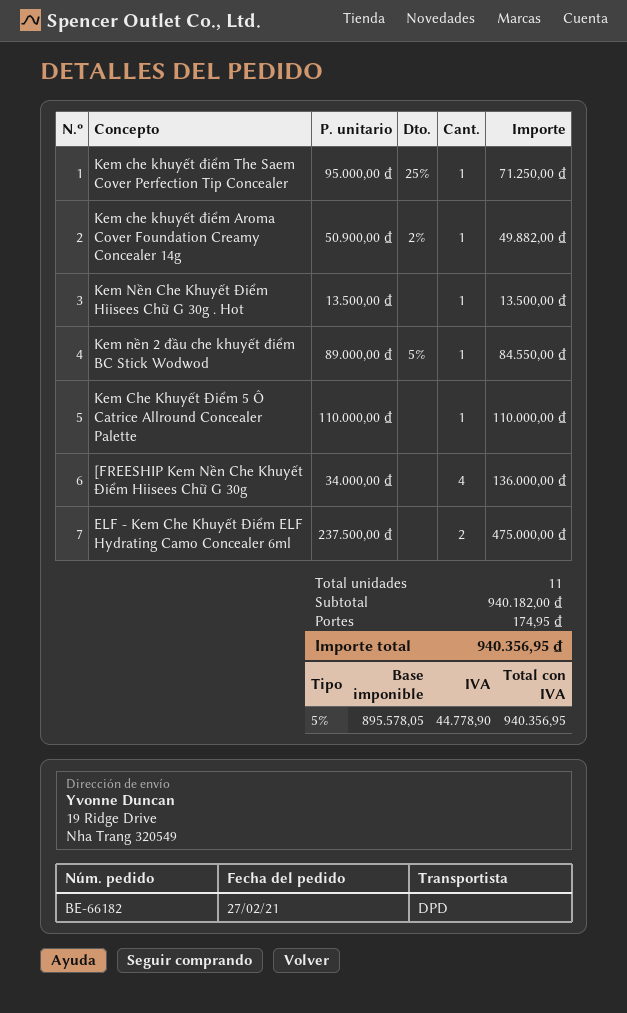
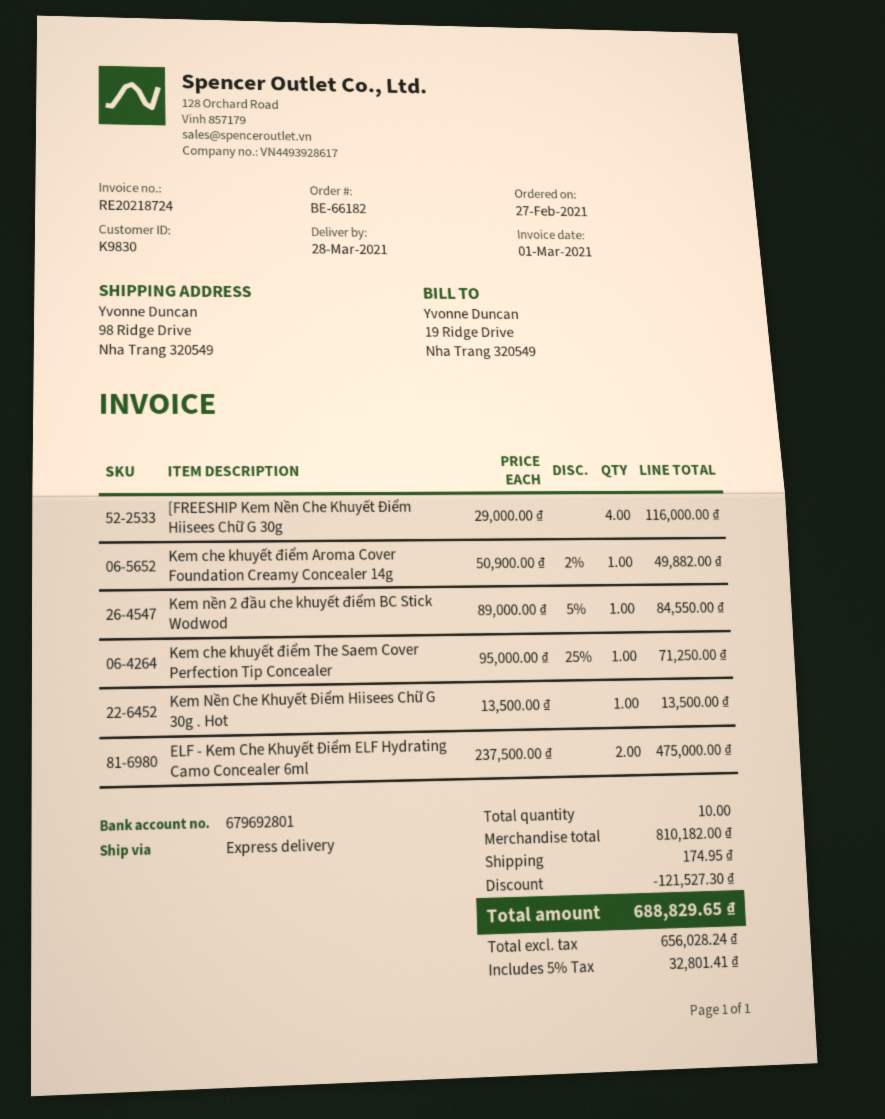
shipping method: DPD -> express
ship to: 19 Ridge Drive, Nha Trang 320549 -> 98 Ridge Drive, Nha Trang 320549
Kem Che Khuyết Điểm 5 Ô Catrice Allround Concealer Palette: 1 x 110000.00 = 110000.00 -> none
[FREESHIP Kem Nền Che Khuyết Điểm Hiisees Chữ G 30g: 4 x 34000.00 = 136000.00 -> 4 x 29000.00 = 116000.00
total quantity: 11 -> 10
subtotal: 940182.00 -> 810182.00
discount: none -> 121527.30
net: 895578.05 -> 656028.24
tax: 5% = 44778.90 -> 5% = 32801.41
total: 940356.95 -> 688829.65

